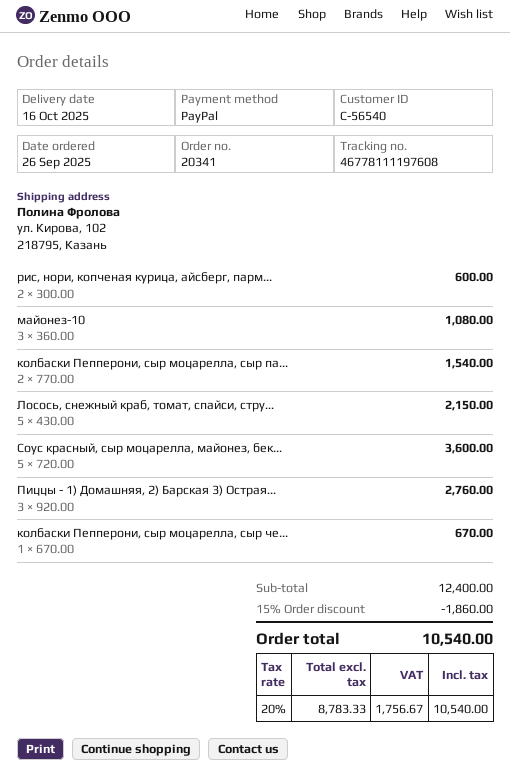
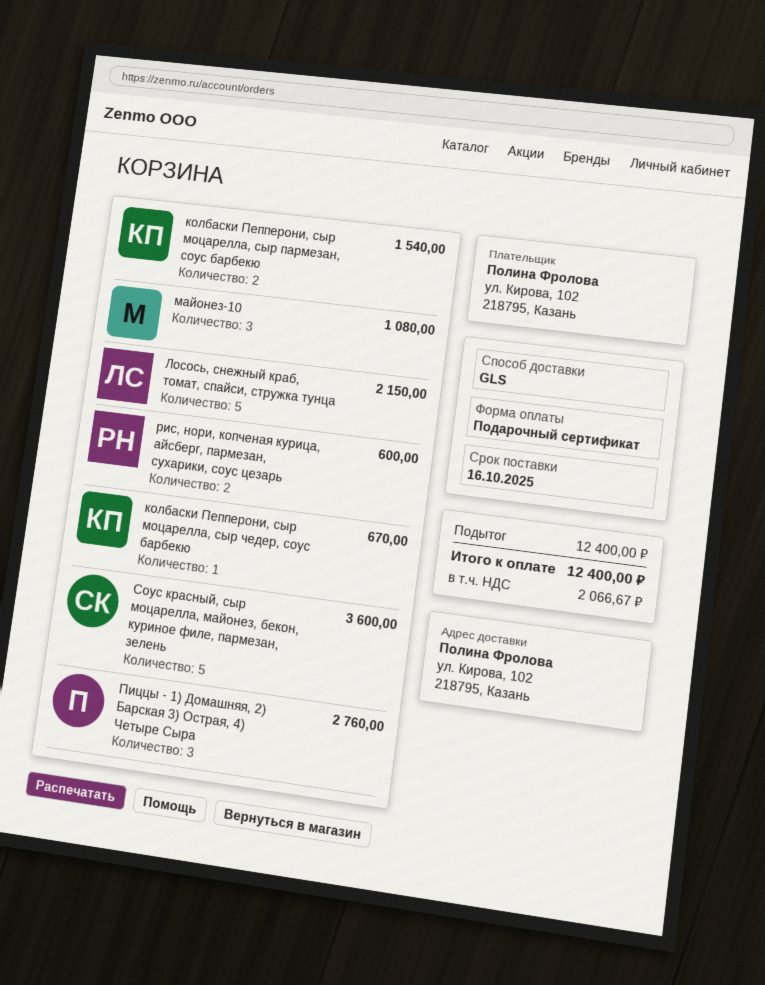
payment method: PayPal -> gift card
discount: 15% = 1860.00 -> none
tax: 1756.67 -> 2066.67
total: 10540.00 -> 12400.00

